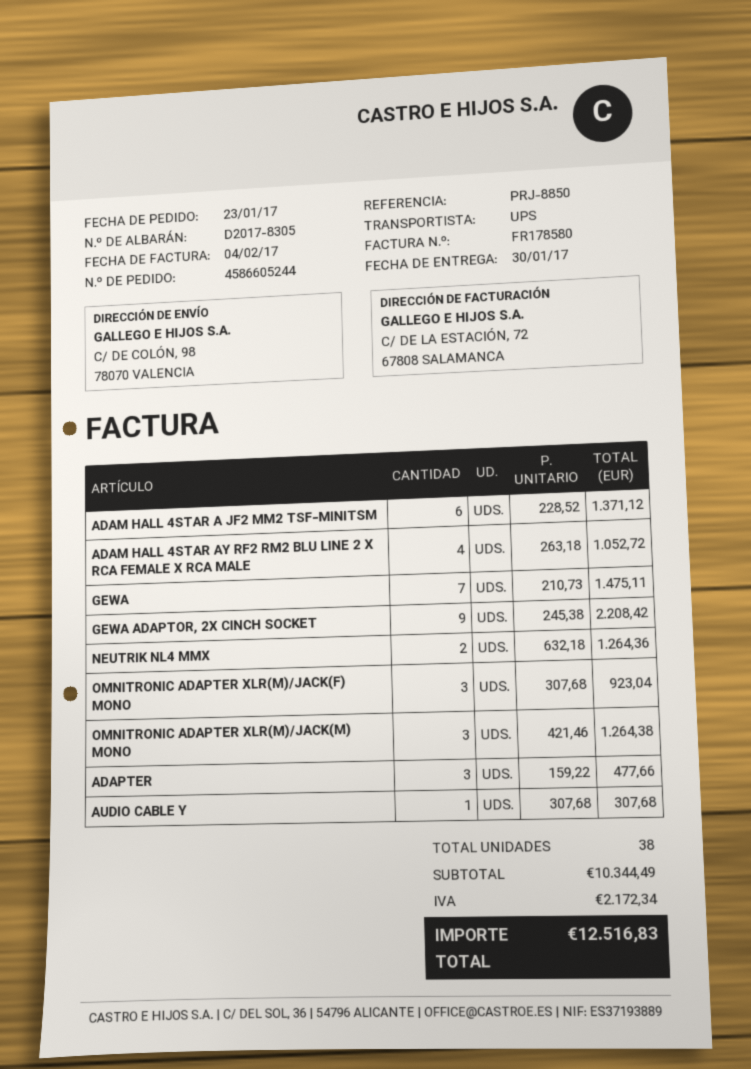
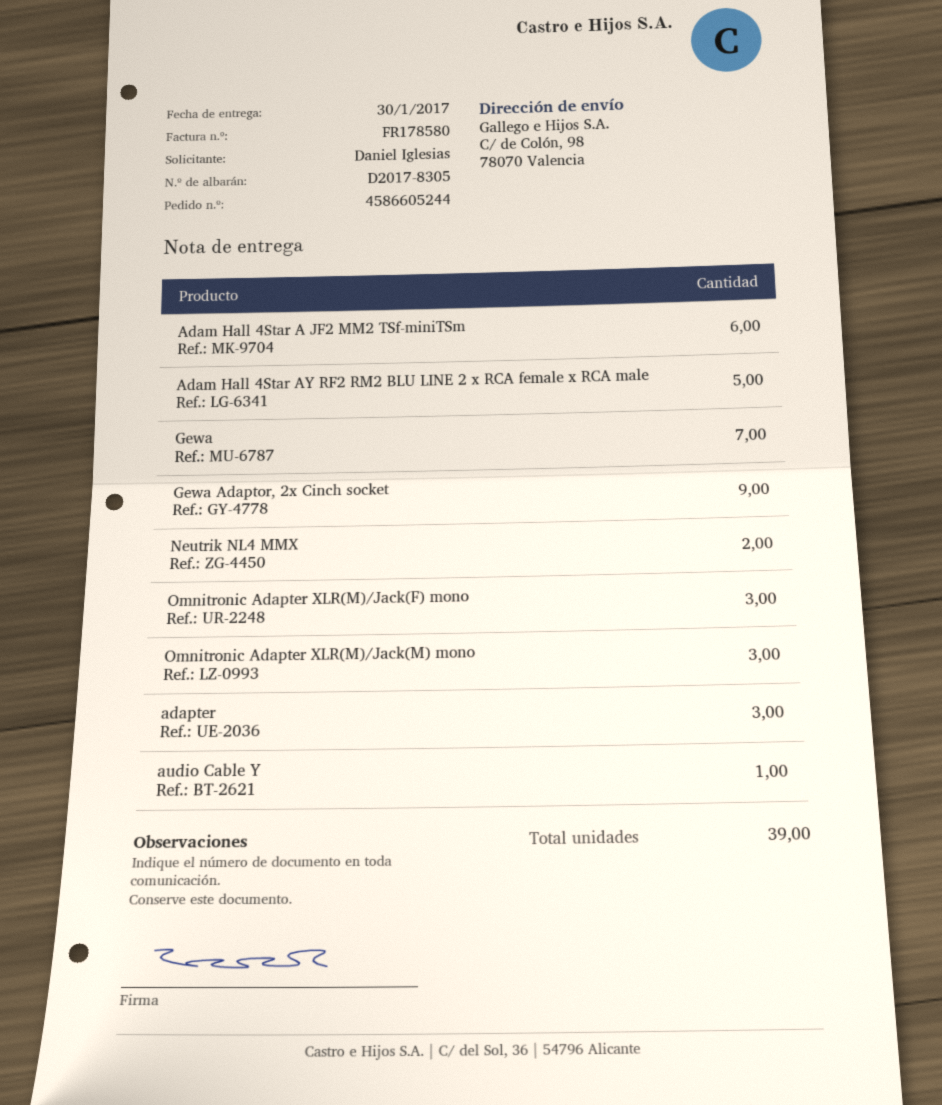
ADAM HALL 4STAR AY RF2 RM2 BLU LINE 2 X RCA FEMALE X RCA MALE: 4 -> 5
total quantity: 38 -> 39

